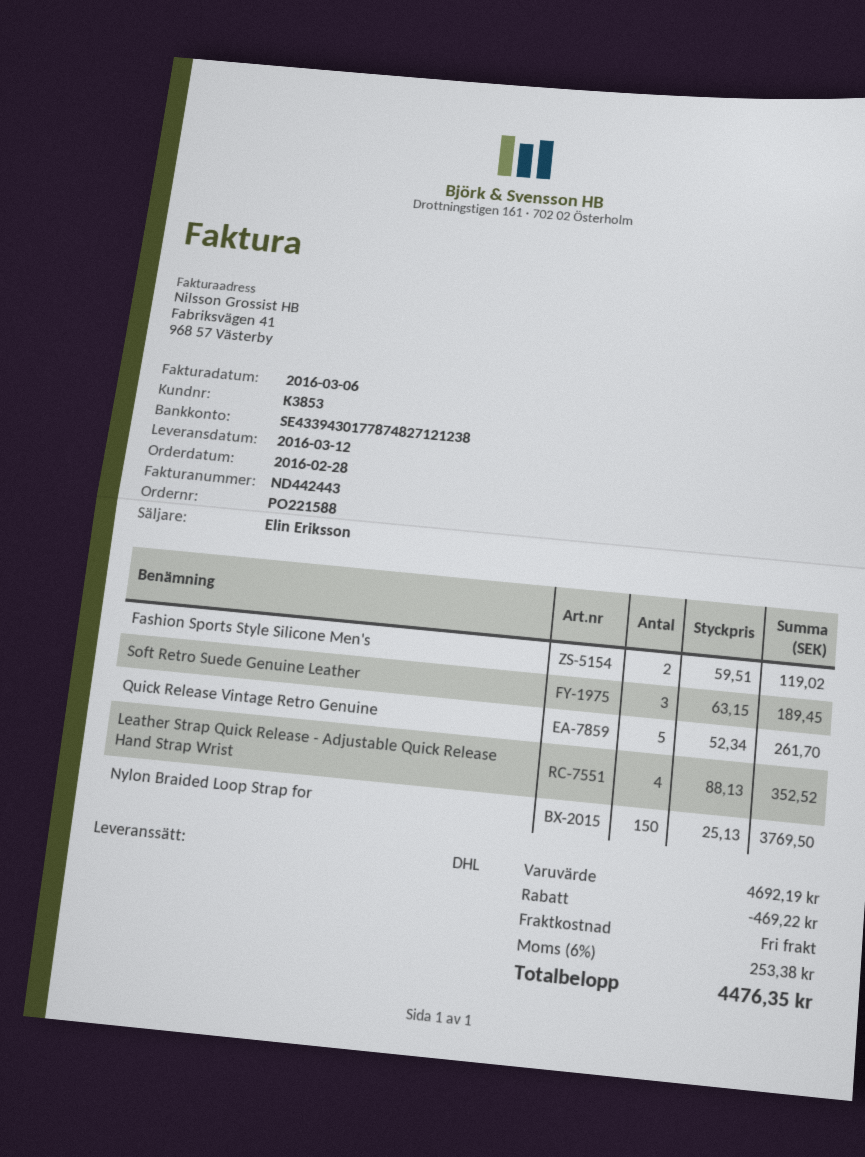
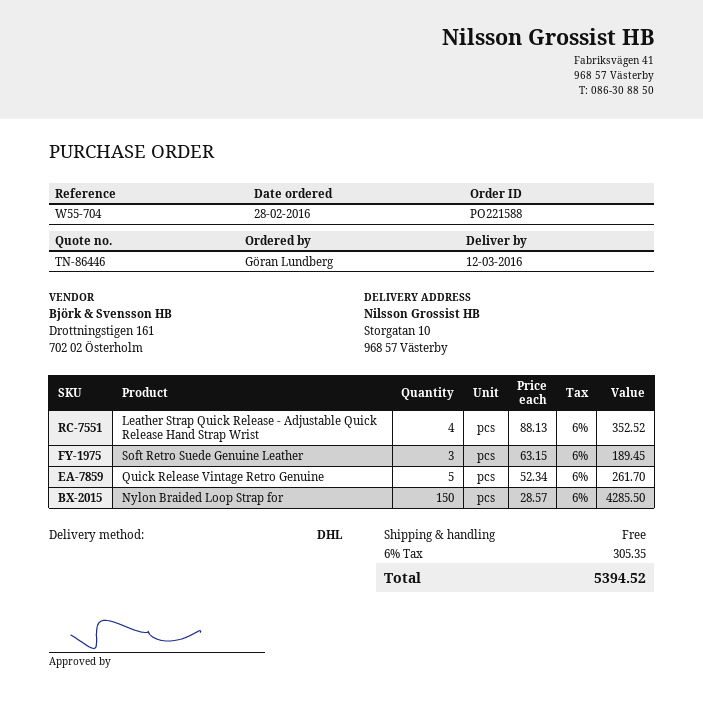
Fashion Sports Style Silicone Men's: 2 x 59.51 = 119.02 -> none
Nylon Braided Loop Strap for: 150 x 25.13 = 3769.50 -> 150 x 28.57 = 4285.50
discount: 469.22 -> none
tax: 6% = 253.38 -> 6% = 305.35
total: 4476.35 -> 5394.52

